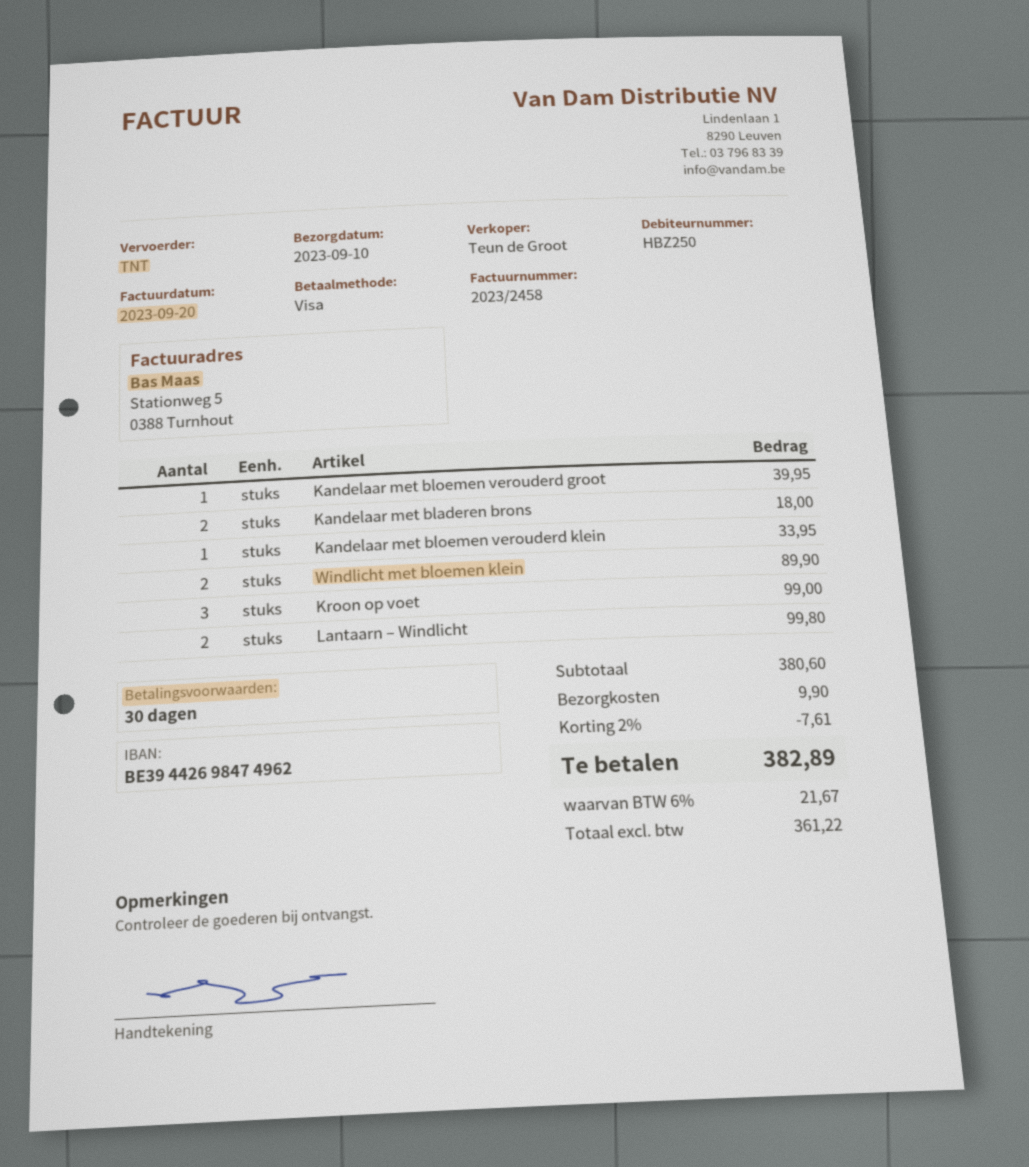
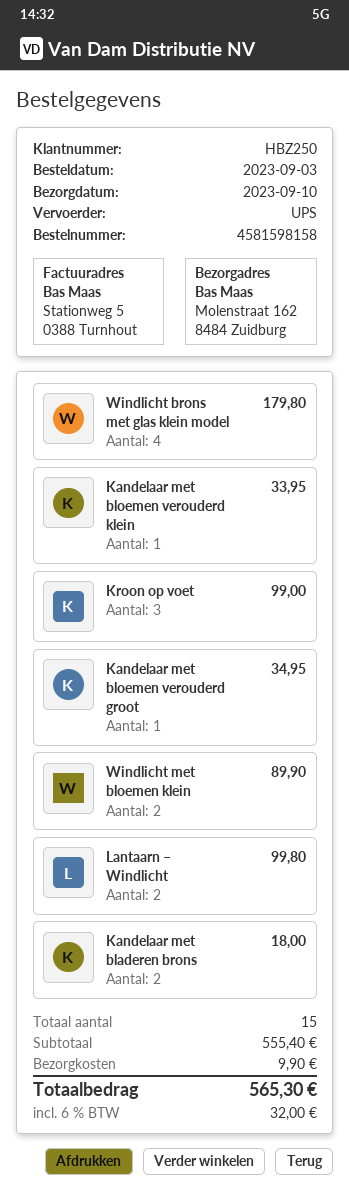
shipping method: TNT -> UPS
Kandelaar met bloemen verouderd groot: 1 for 39.95 -> 1 for 34.95
Windlicht brons met glas klein model: none -> 4 for 179.80
subtotal: 380.60 -> 555.40
discount: 2% = 7.61 -> none
tax: 6% = 21.67 -> 6% = 32.00
total: 382.89 -> 565.30

